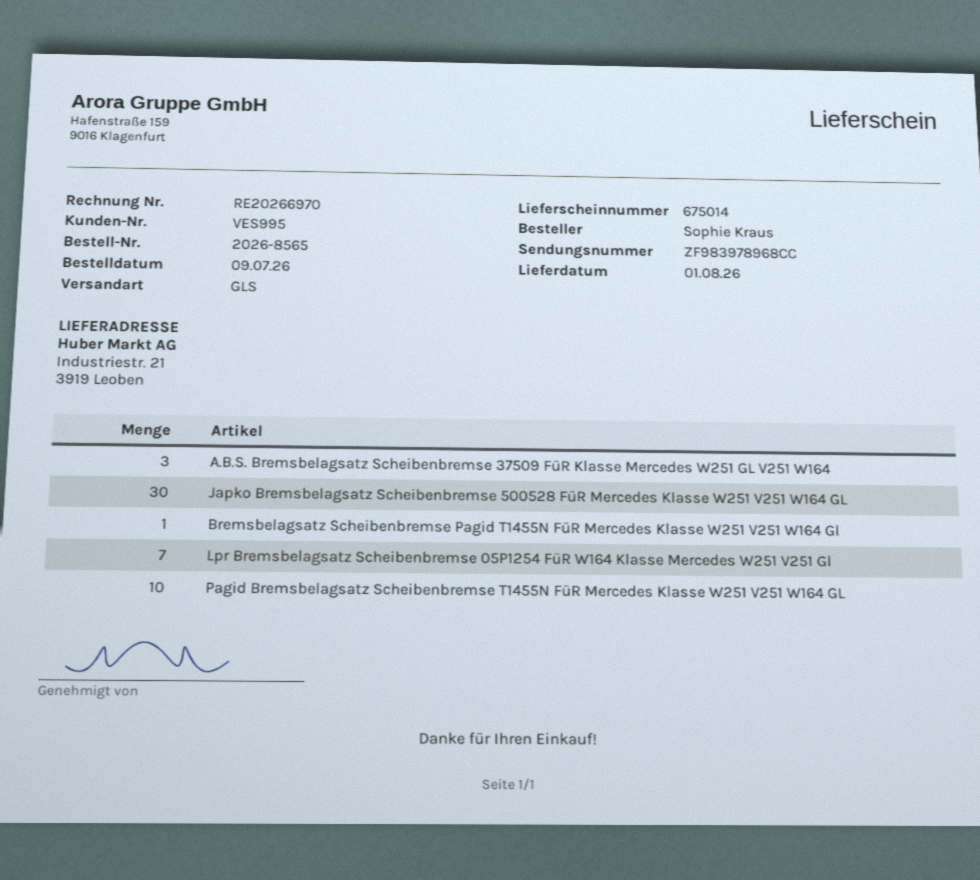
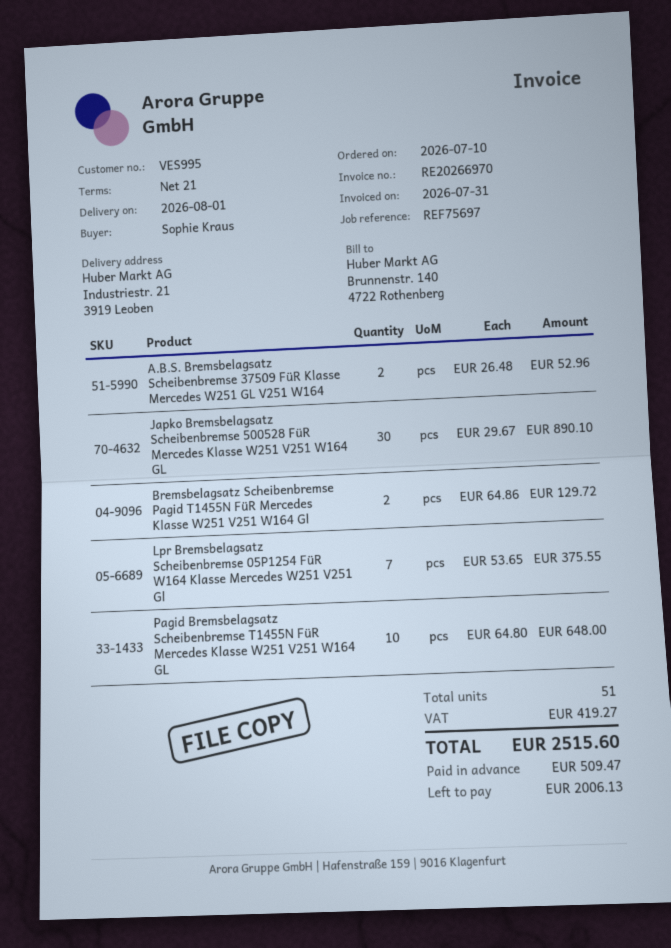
order date: 2026-07-09 -> 2026-07-10
A.B.S. Bremsbelagsatz Scheibenbremse 37509 FüR Klasse Mercedes W251 GL V251 W164: 3 -> 2
Bremsbelagsatz Scheibenbremse Pagid T1455N FüR Mercedes Klasse W251 V251 W164 Gl: 1 -> 2

